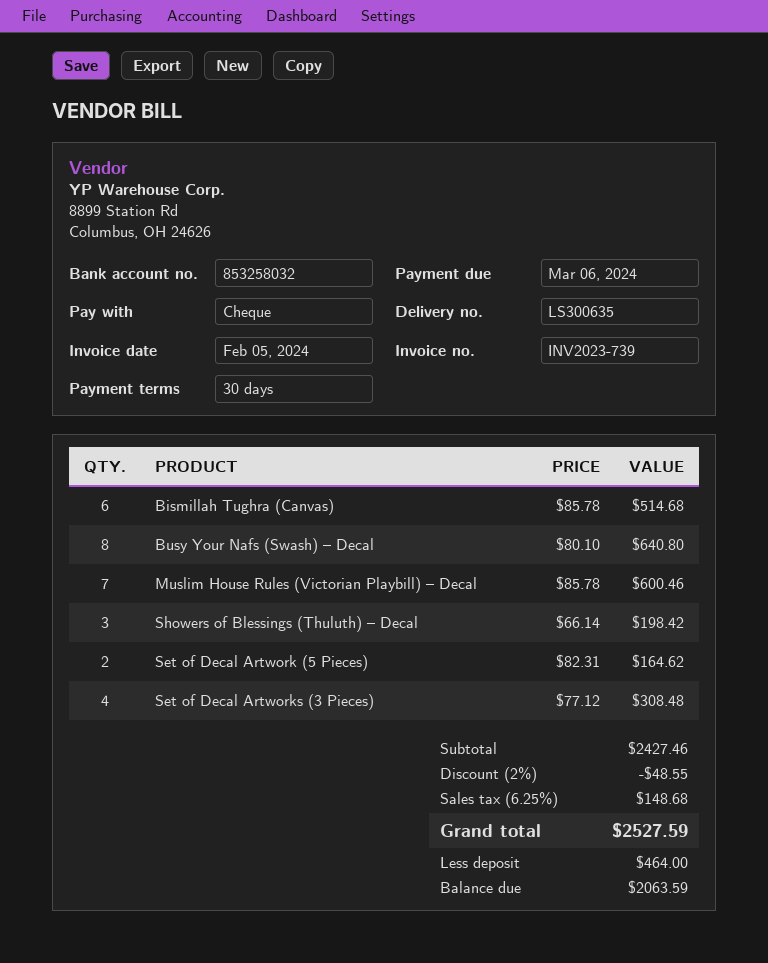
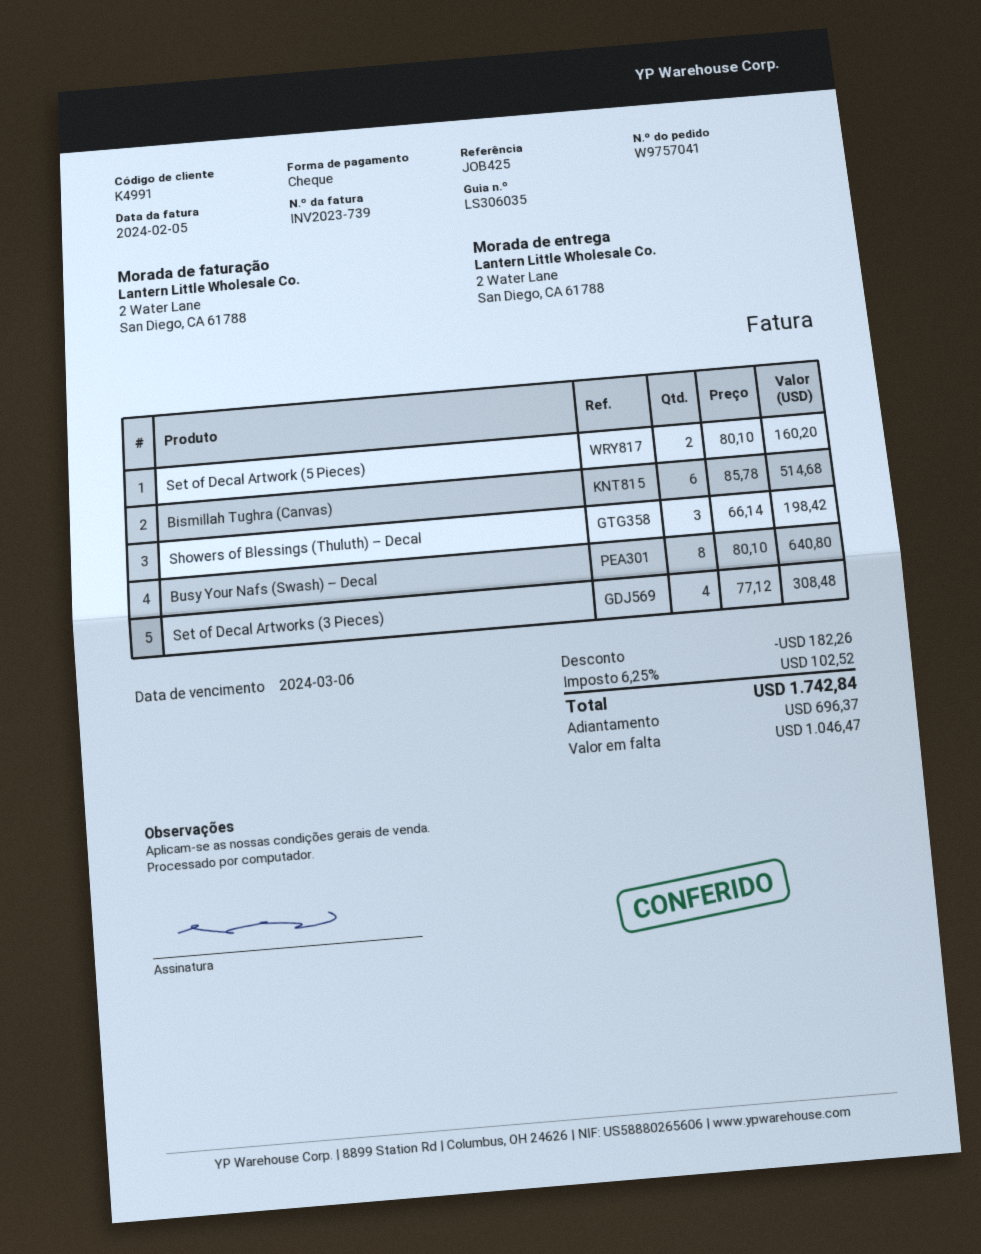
delivery note number: LS300635 -> LS306035
Muslim House Rules (Victorian Playbill) – Decal: 7 x 85.78 = 600.46 -> none
Set of Decal Artwork (5 Pieces): 2 x 82.31 = 164.62 -> 2 x 80.10 = 160.20
discount: 48.55 -> 182.26
tax: 6.25% = 148.68 -> 6.25% = 102.52
total: 2527.59 -> 1742.84
deposit: 464.00 -> 696.37
balance: 2063.59 -> 1046.47

